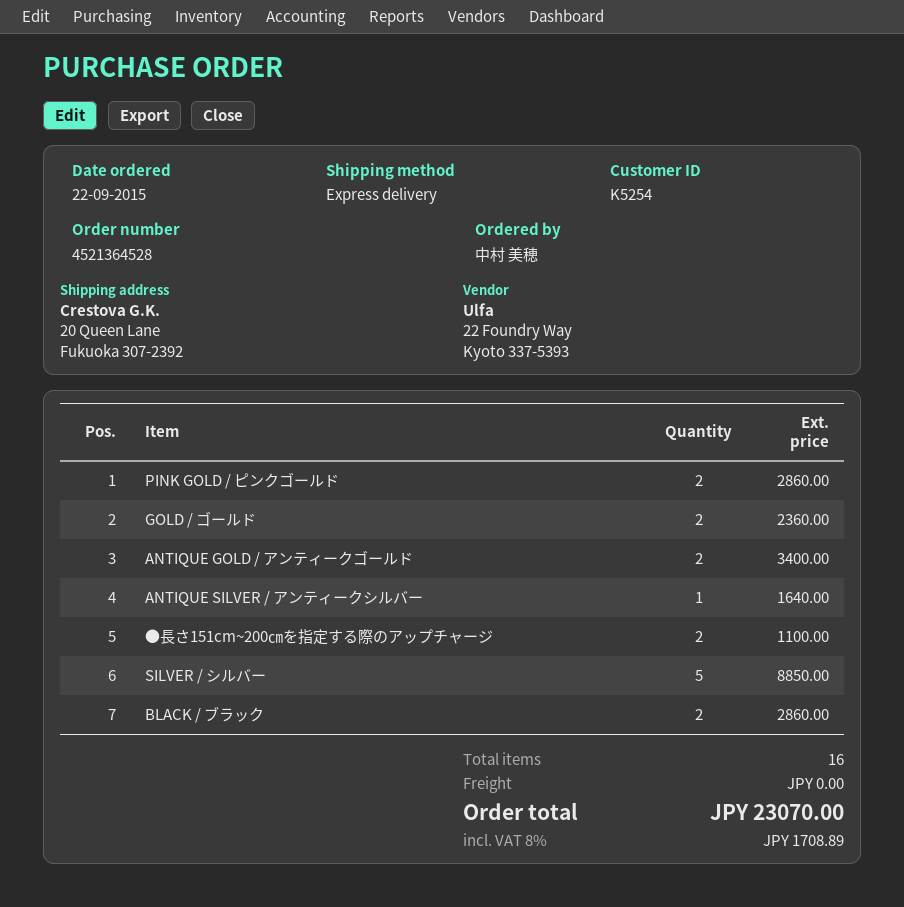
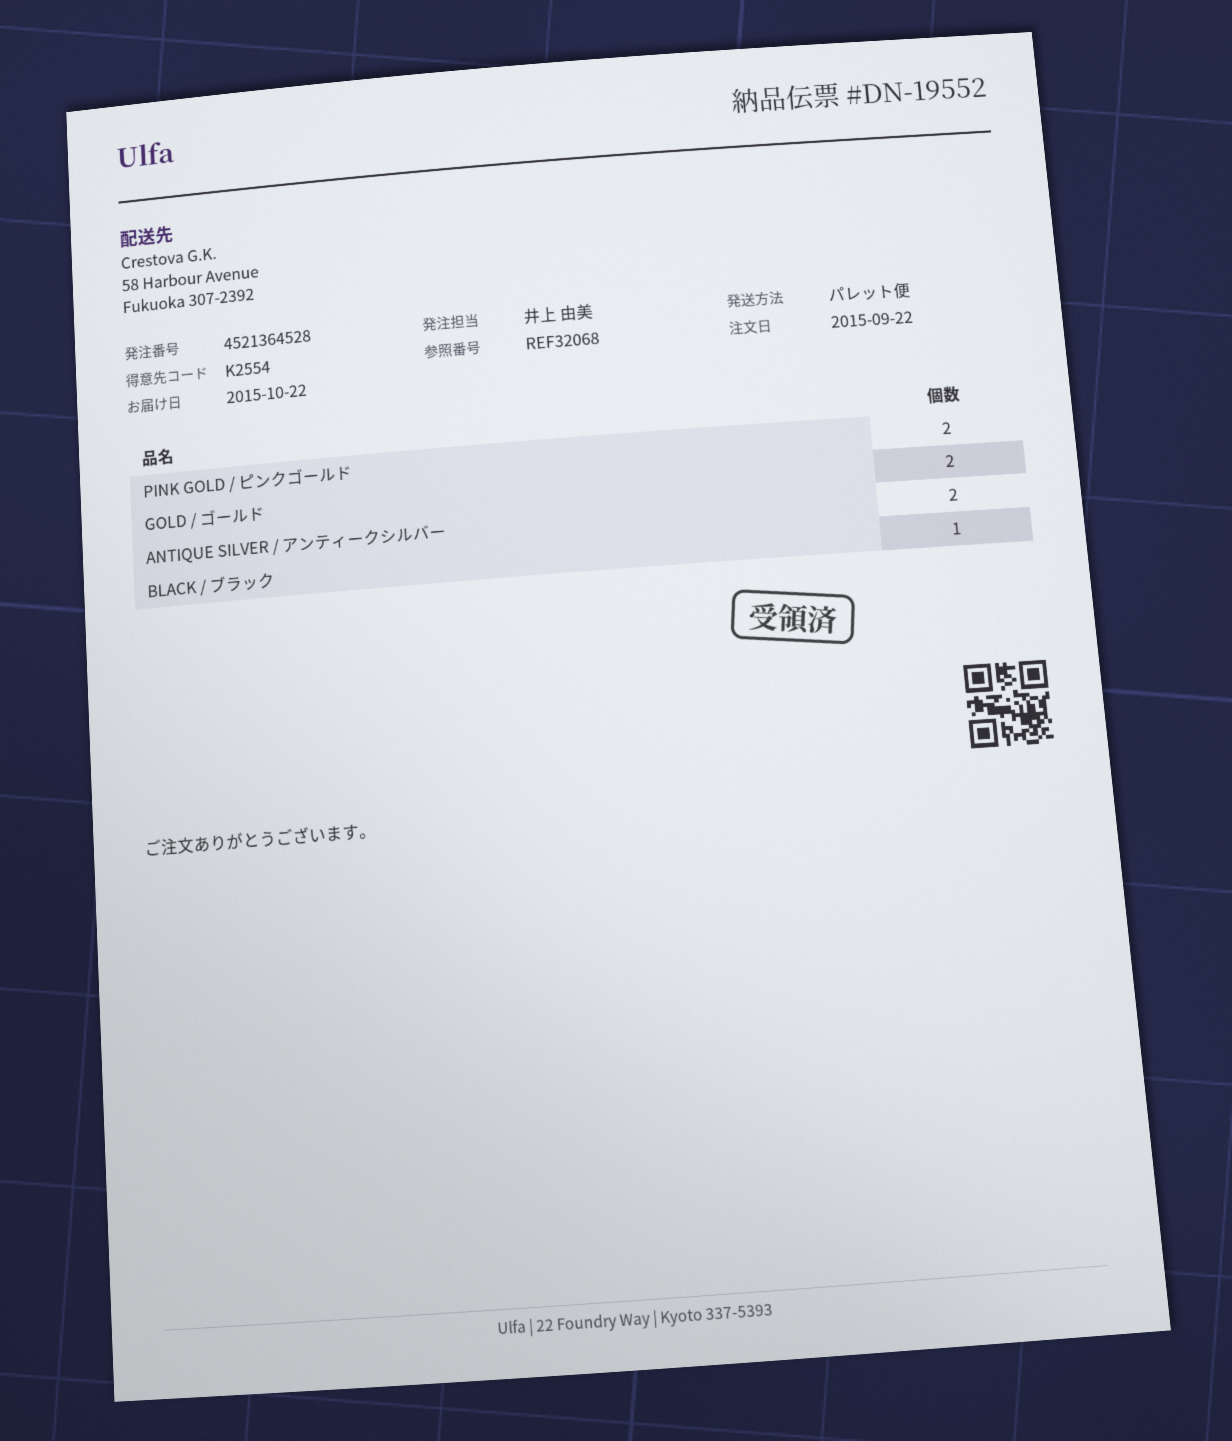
customer number: K5254 -> K2554
ordered by: 中村 美穂 -> 井上 由美
shipping method: express -> pallet freight
ship to: 20 Queen Lane, Fukuoka 307-2392 -> 58 Harbour Avenue, Fukuoka 307-2392
ANTIQUE GOLD / アンティークゴールド: 2 -> none
ANTIQUE SILVER / アンティークシルバー: 1 -> 2
●長さ151cm~200㎝を指定する際のアップチャージ: 2 -> none
SILVER / シルバー: 5 -> none
BLACK / ブラック: 2 -> 1

